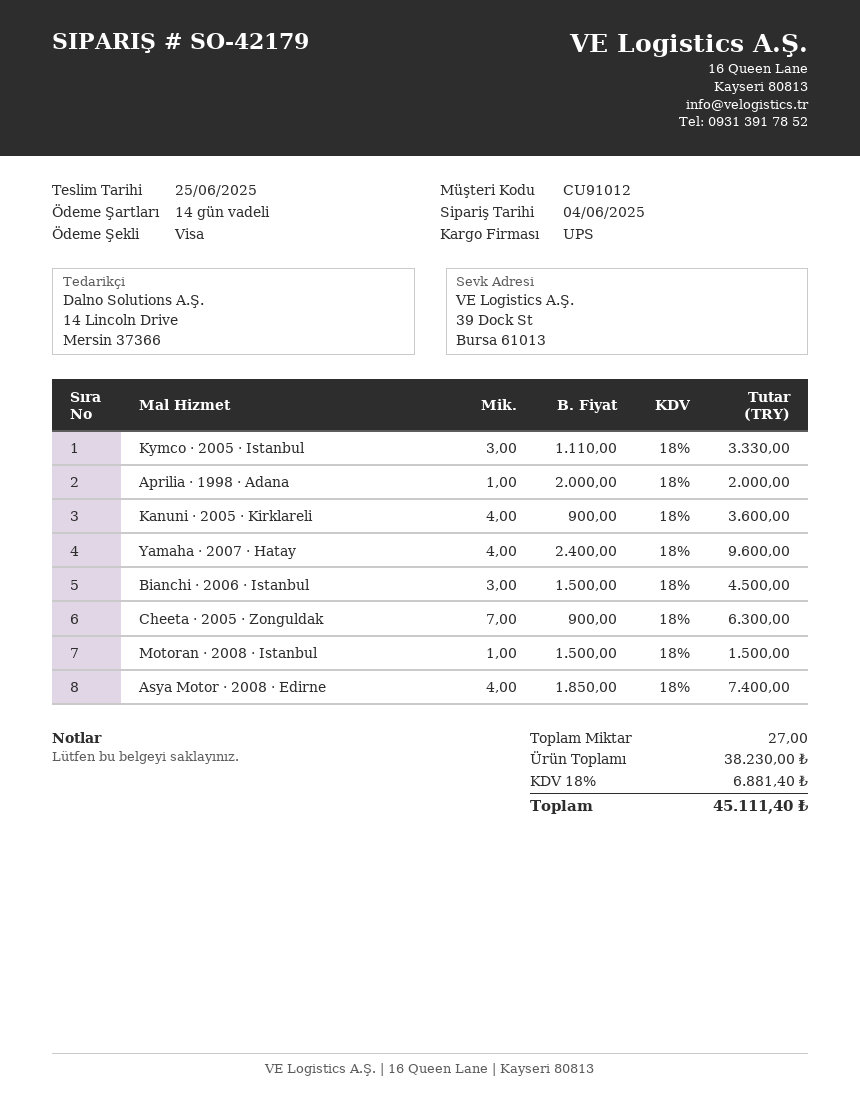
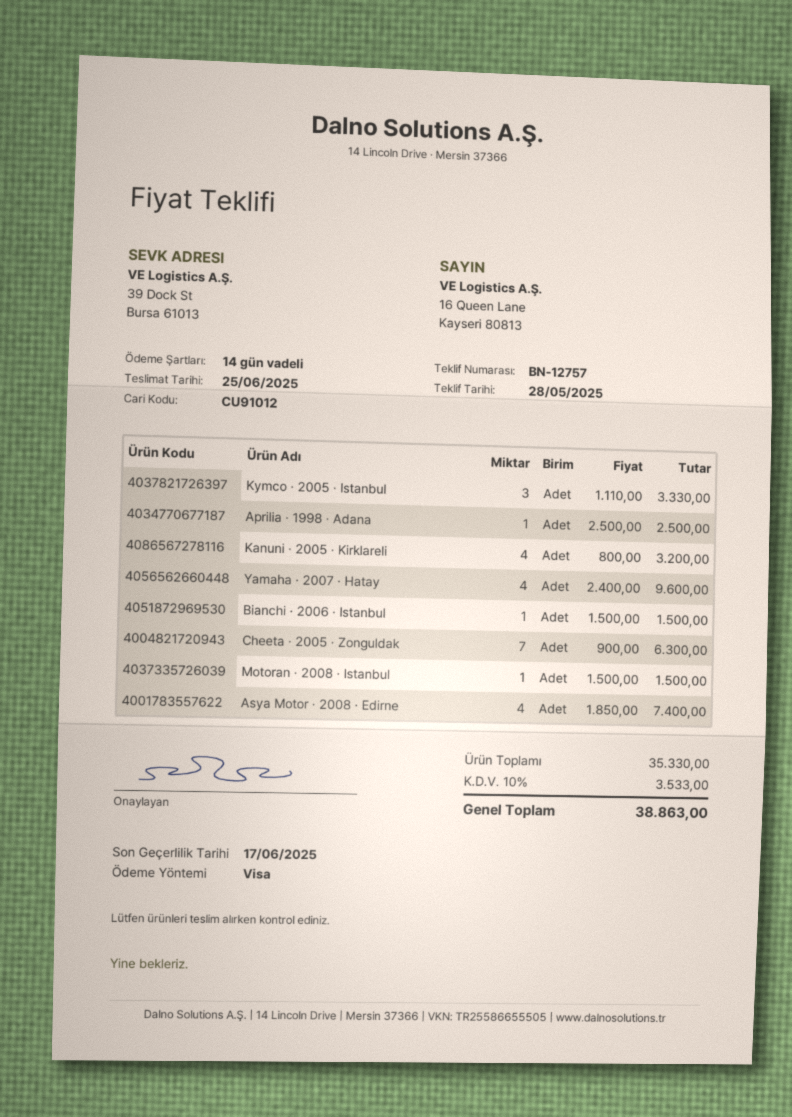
Aprilia · 1998 · Adana: 1 x 2000.00 = 2000.00 -> 1 x 2500.00 = 2500.00
Kanuni · 2005 · Kirklareli: 4 x 900.00 = 3600.00 -> 4 x 800.00 = 3200.00
Bianchi · 2006 · Istanbul: 3 x 1500.00 = 4500.00 -> 1 x 1500.00 = 1500.00
subtotal: 38230.00 -> 35330.00
tax: 18% = 6881.40 -> 10% = 3533.00
total: 45111.40 -> 38863.00

